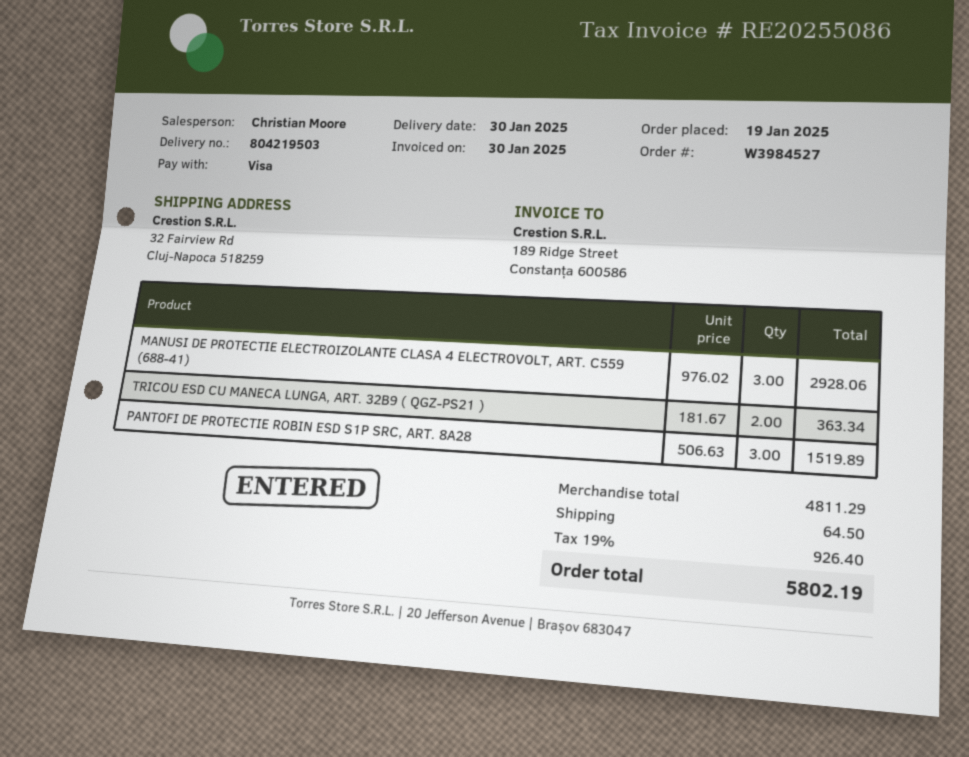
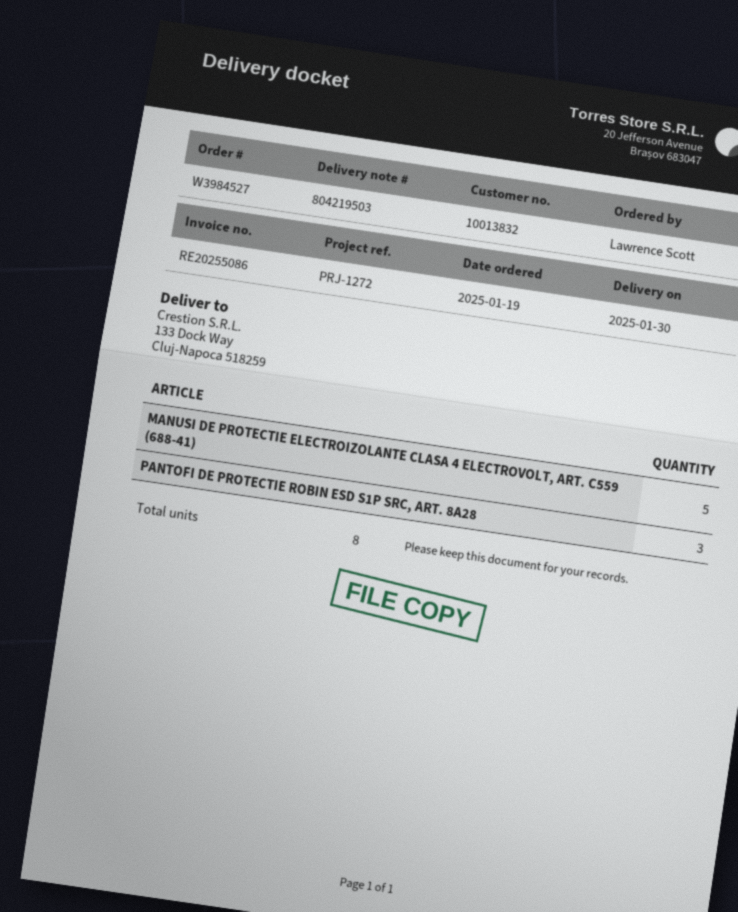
ship to: 32 Fairview Rd, Cluj-Napoca 518259 -> 133 Dock Way, Cluj-Napoca 518259
MANUSI DE PROTECTIE ELECTROIZOLANTE CLASA 4 ELECTROVOLT, ART. C559 (688-41): 3 -> 5
TRICOU ESD CU MANECA LUNGA, ART. 32B9 ( QGZ-PS21 ): 2 -> none

